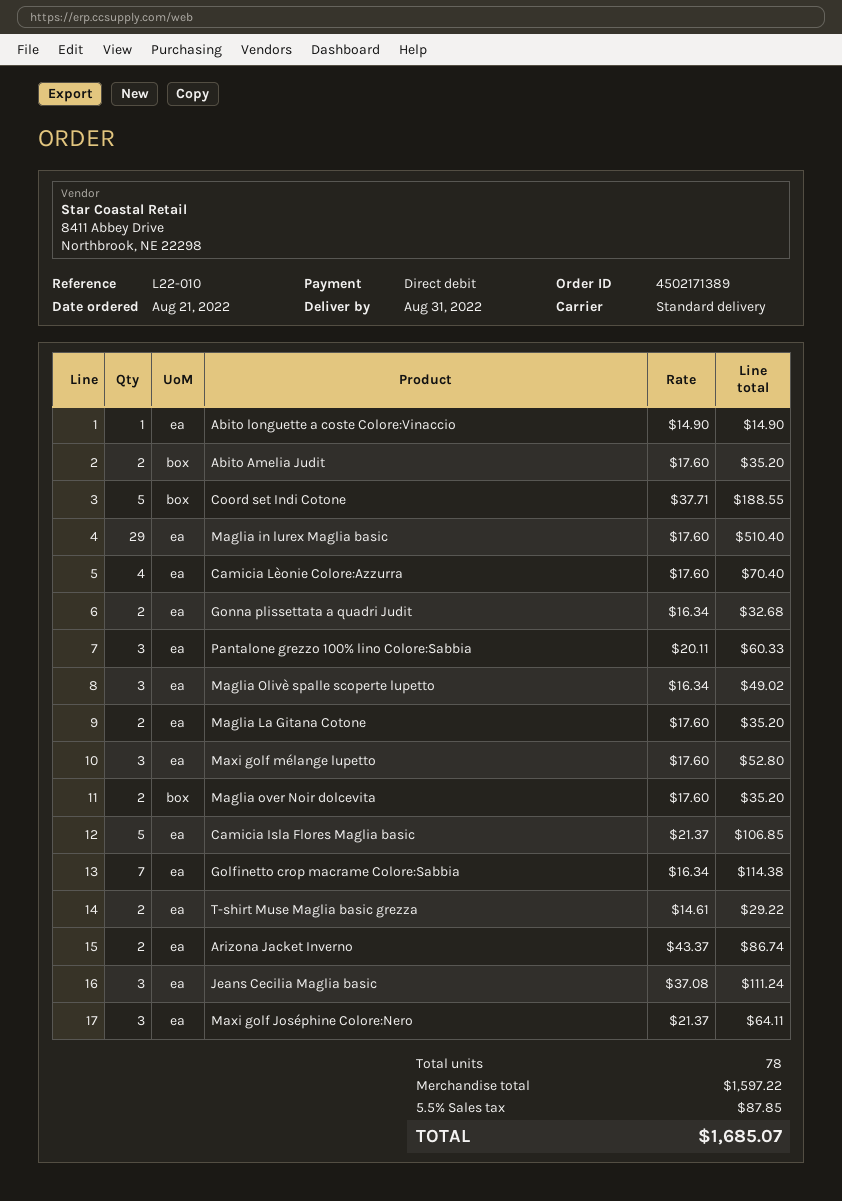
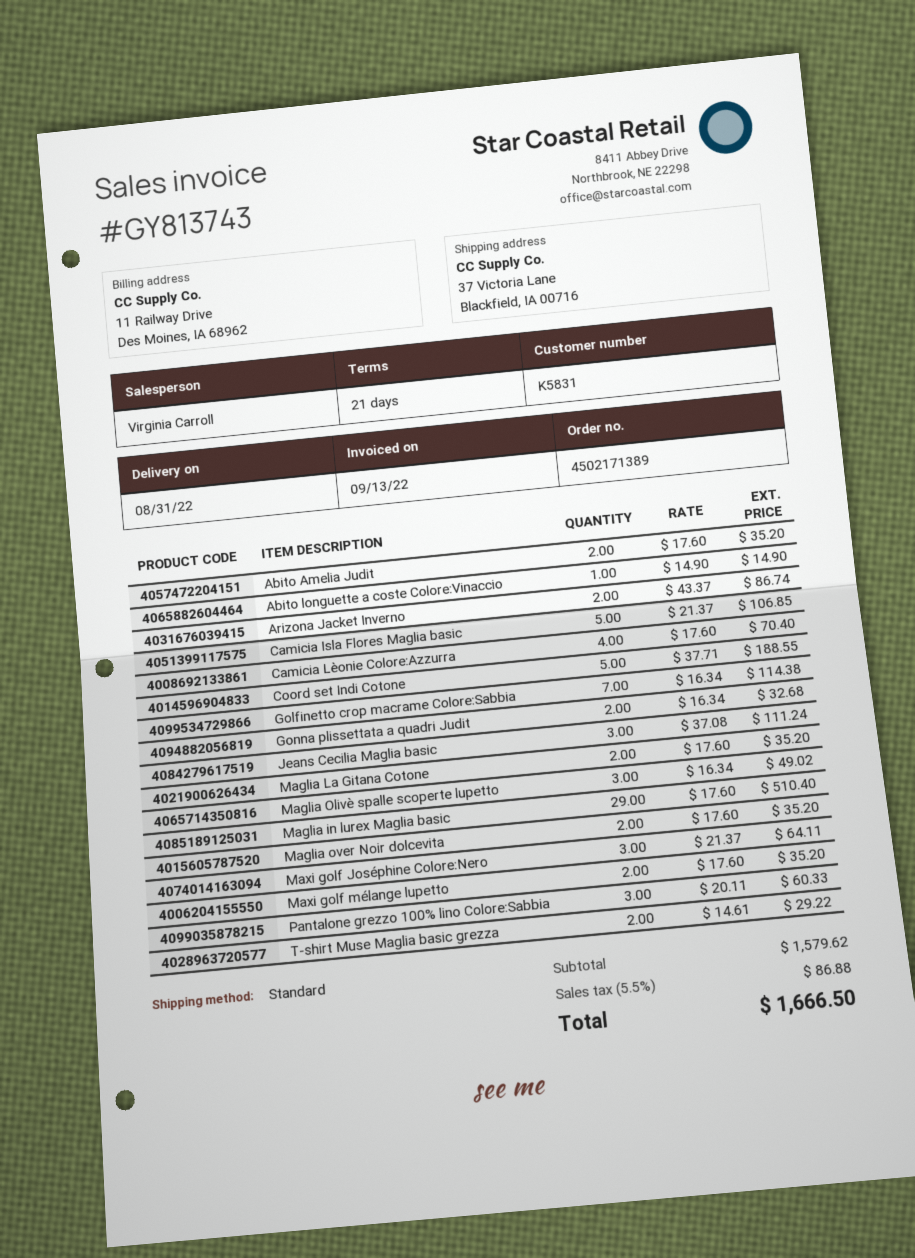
Maxi golf mélange lupetto: 3 x 17.60 = 52.80 -> 2 x 17.60 = 35.20
subtotal: 1597.22 -> 1579.62
tax: 5.5% = 87.85 -> 5.5% = 86.88
total: 1685.07 -> 1666.50

